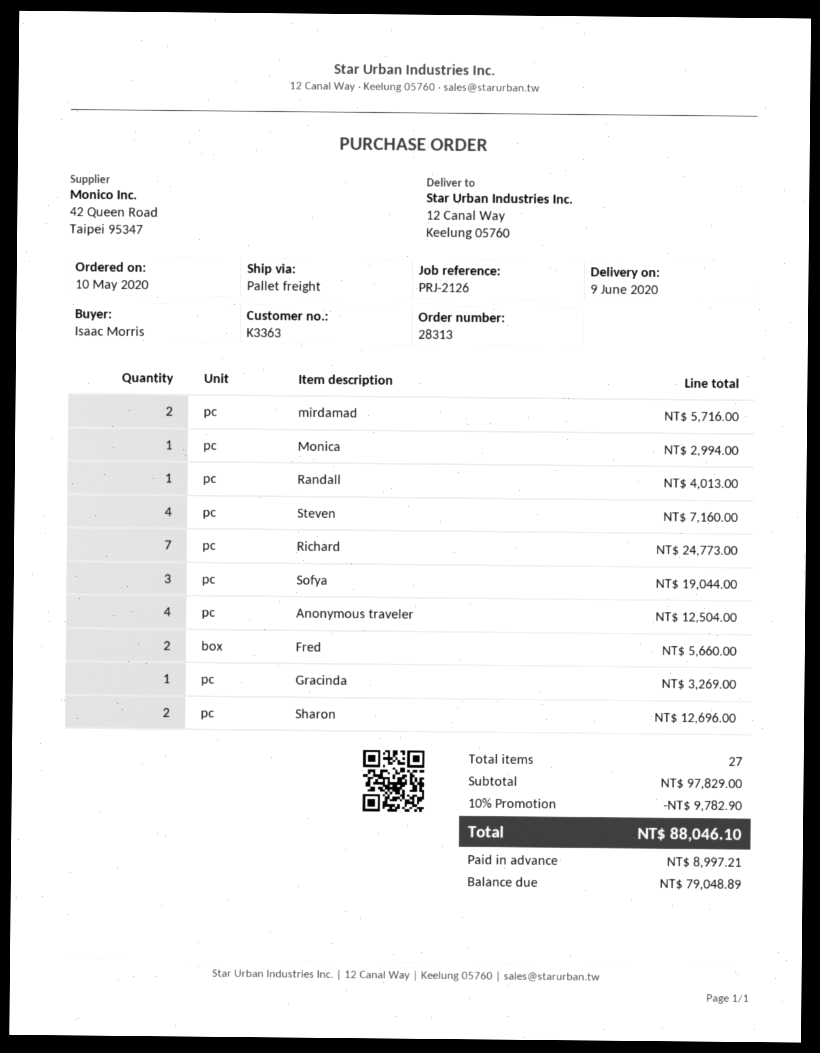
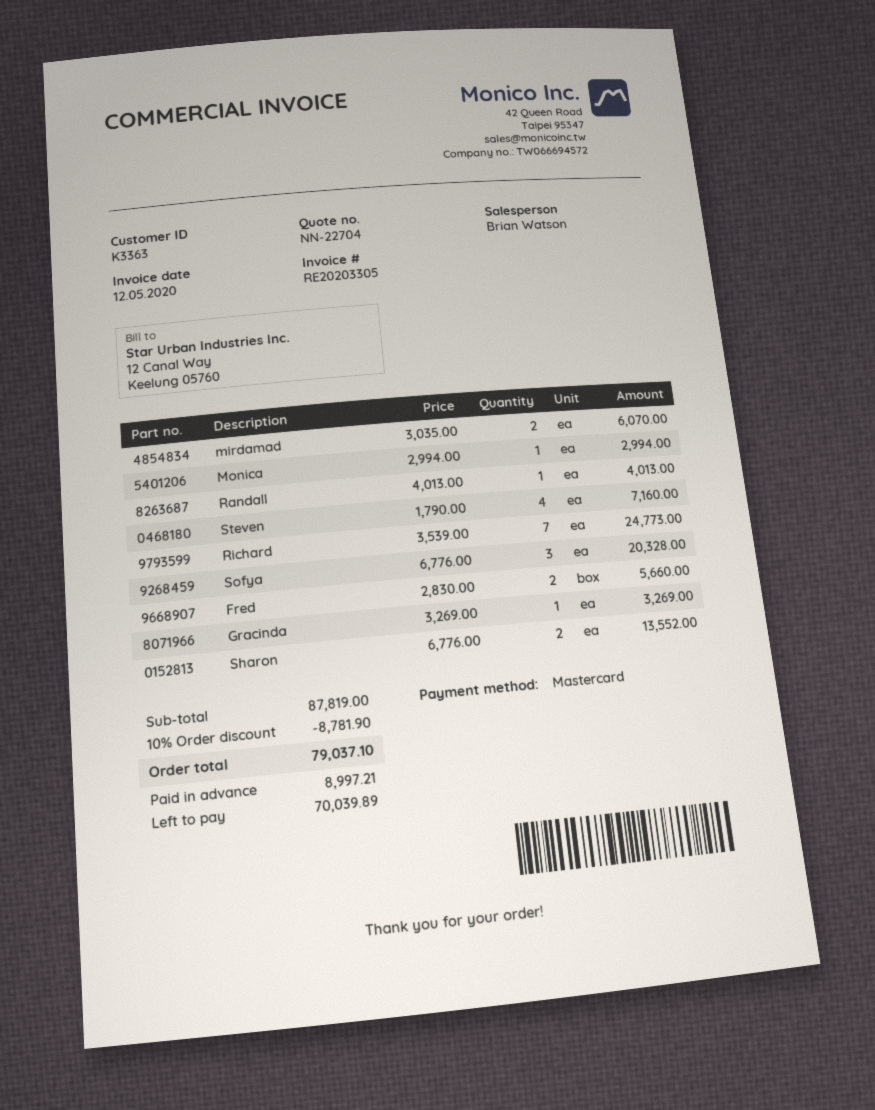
mirdamad: 2 for 5716.00 -> 2 for 6070.00
Sofya: 3 for 19044.00 -> 3 for 20328.00
Anonymous traveler: 4 for 12504.00 -> none
Sharon: 2 for 12696.00 -> 2 for 13552.00
subtotal: 97829.00 -> 87819.00
discount: 10% = 9782.90 -> 10% = 8781.90
total: 88046.10 -> 79037.10
balance: 79048.89 -> 70039.89

